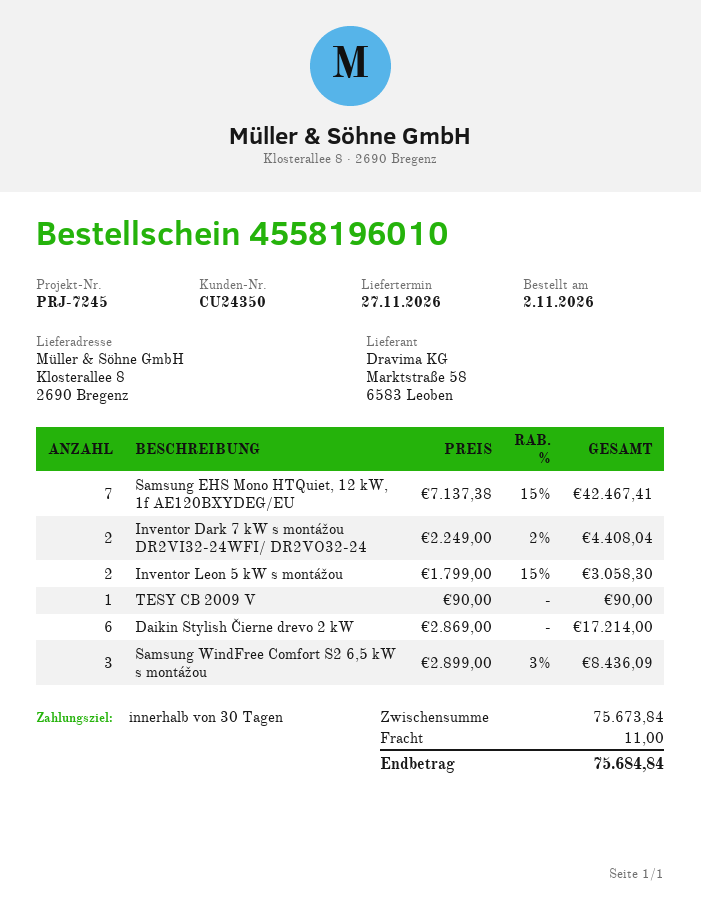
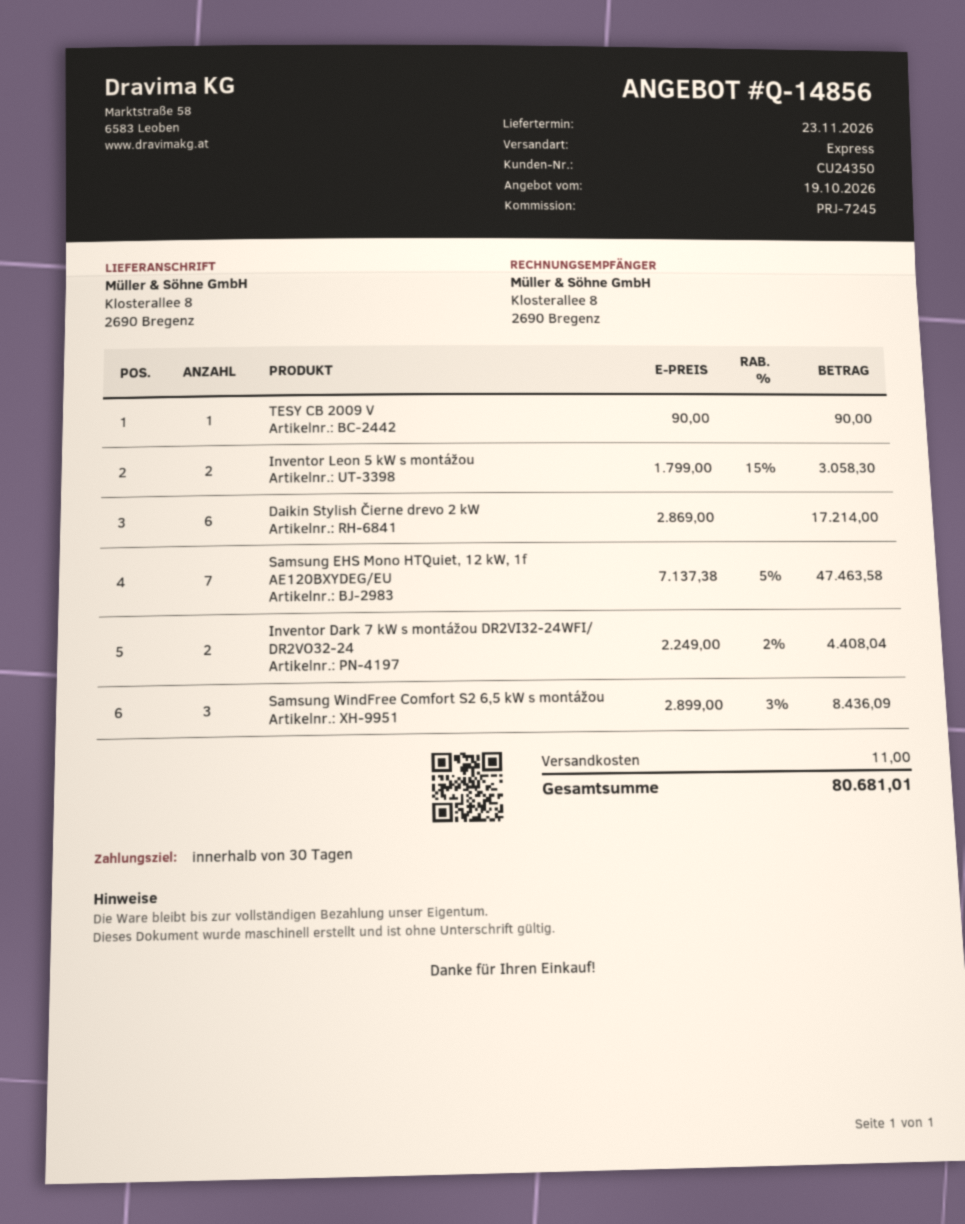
delivery date: 2026-11-27 -> 2026-11-23
Samsung EHS Mono HTQuiet, 12 kW, 1f AE120BXYDEG/EU: 7 x 7137.38 - 15% = 42467.41 -> 7 x 7137.38 - 5% = 47463.58
total: 75684.84 -> 80681.01

